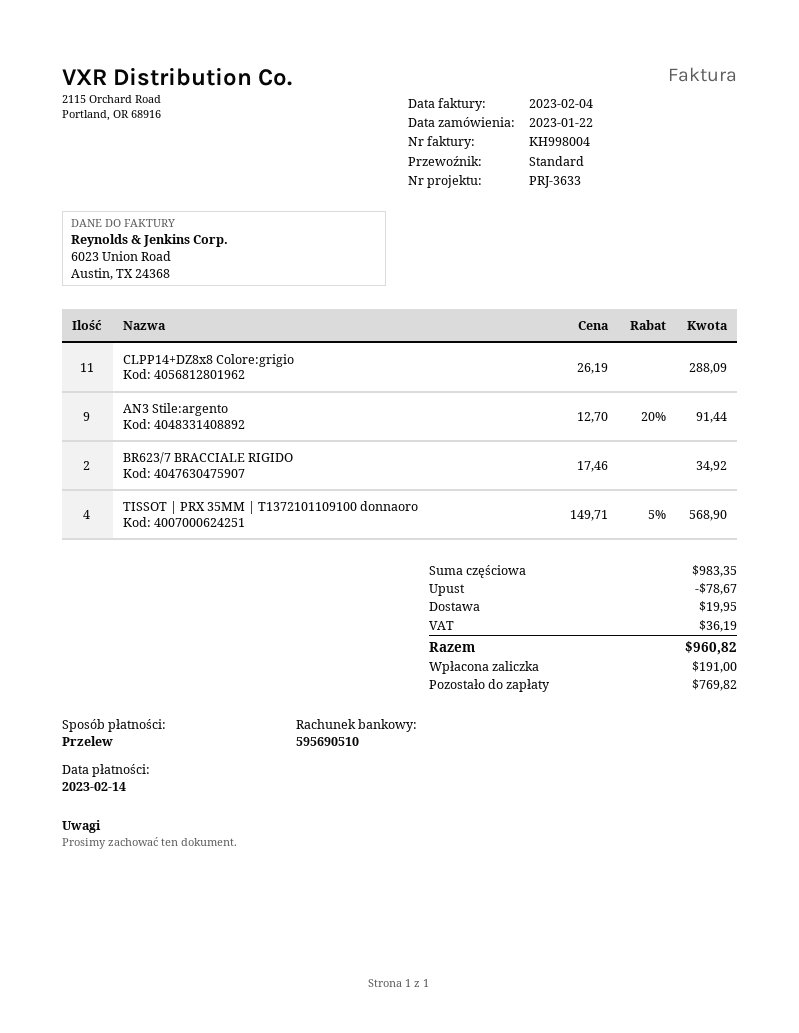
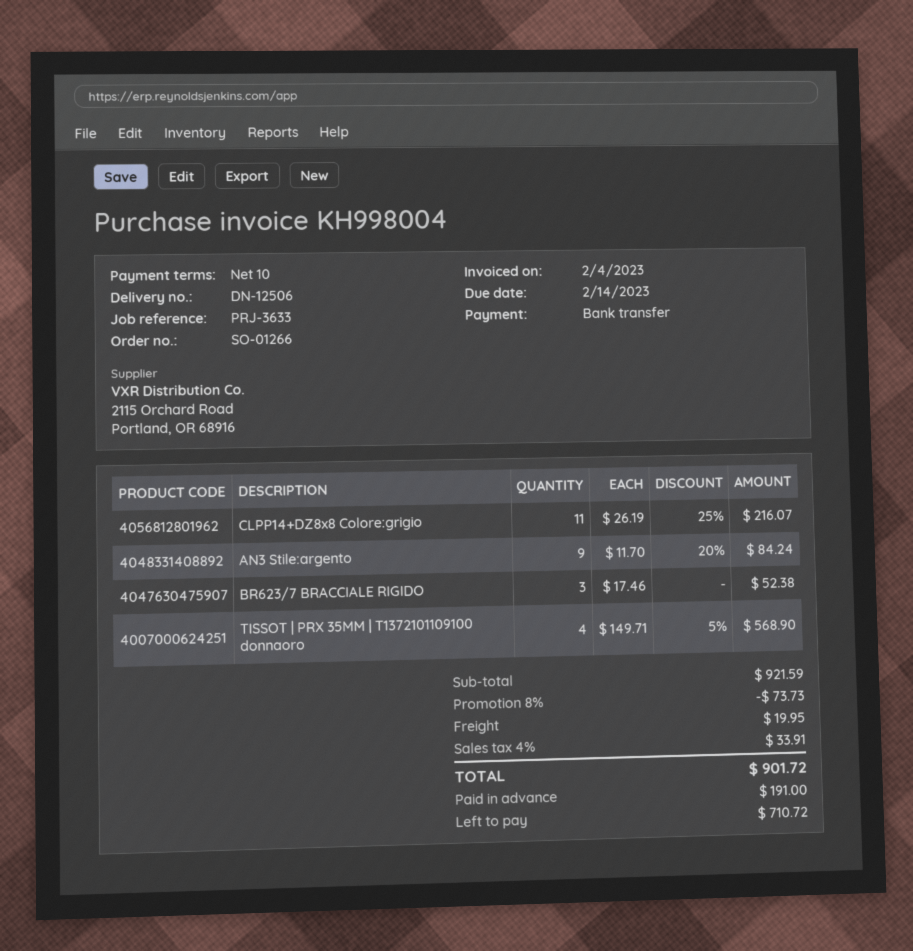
CLPP14+DZ8x8 Colore:grigio: 11 x 26.19 = 288.09 -> 11 x 26.19 - 25% = 216.07
AN3 Stile:argento: 9 x 12.70 - 20% = 91.44 -> 9 x 11.70 - 20% = 84.24
BR623/7 BRACCIALE RIGIDO: 2 x 17.46 = 34.92 -> 3 x 17.46 = 52.38
subtotal: 983.35 -> 921.59
discount: 78.67 -> 73.73
tax: 36.19 -> 33.91
total: 960.82 -> 901.72
balance: 769.82 -> 710.72

